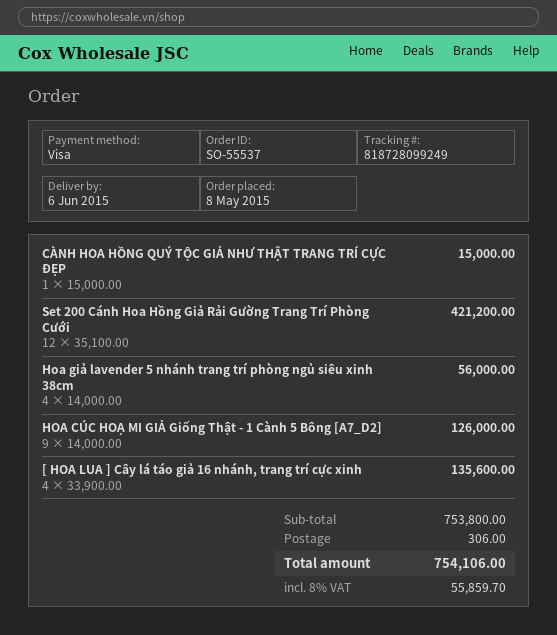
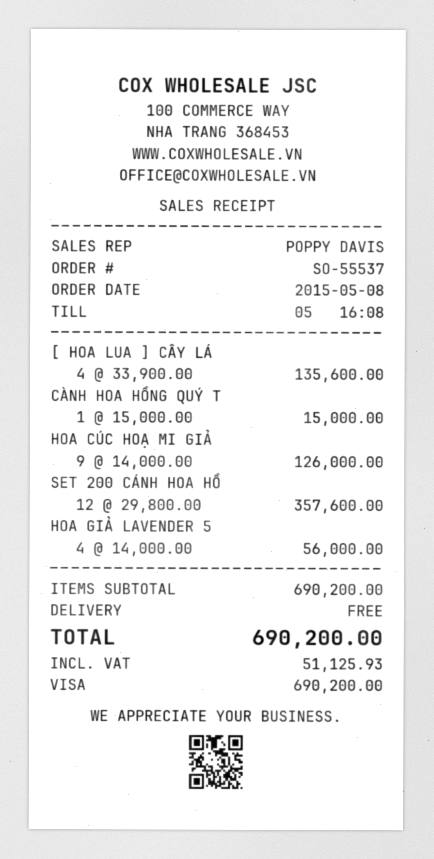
Set 200 Cánh Hoa Hồng Giả Rải Gường Trang Trí Phòng Cưới: 12 x 35100.00 = 421200.00 -> 12 x 29800.00 = 357600.00
subtotal: 753800.00 -> 690200.00
shipping: 306.00 -> 0.00
tax: 55859.70 -> 51125.93
total: 754106.00 -> 690200.00

